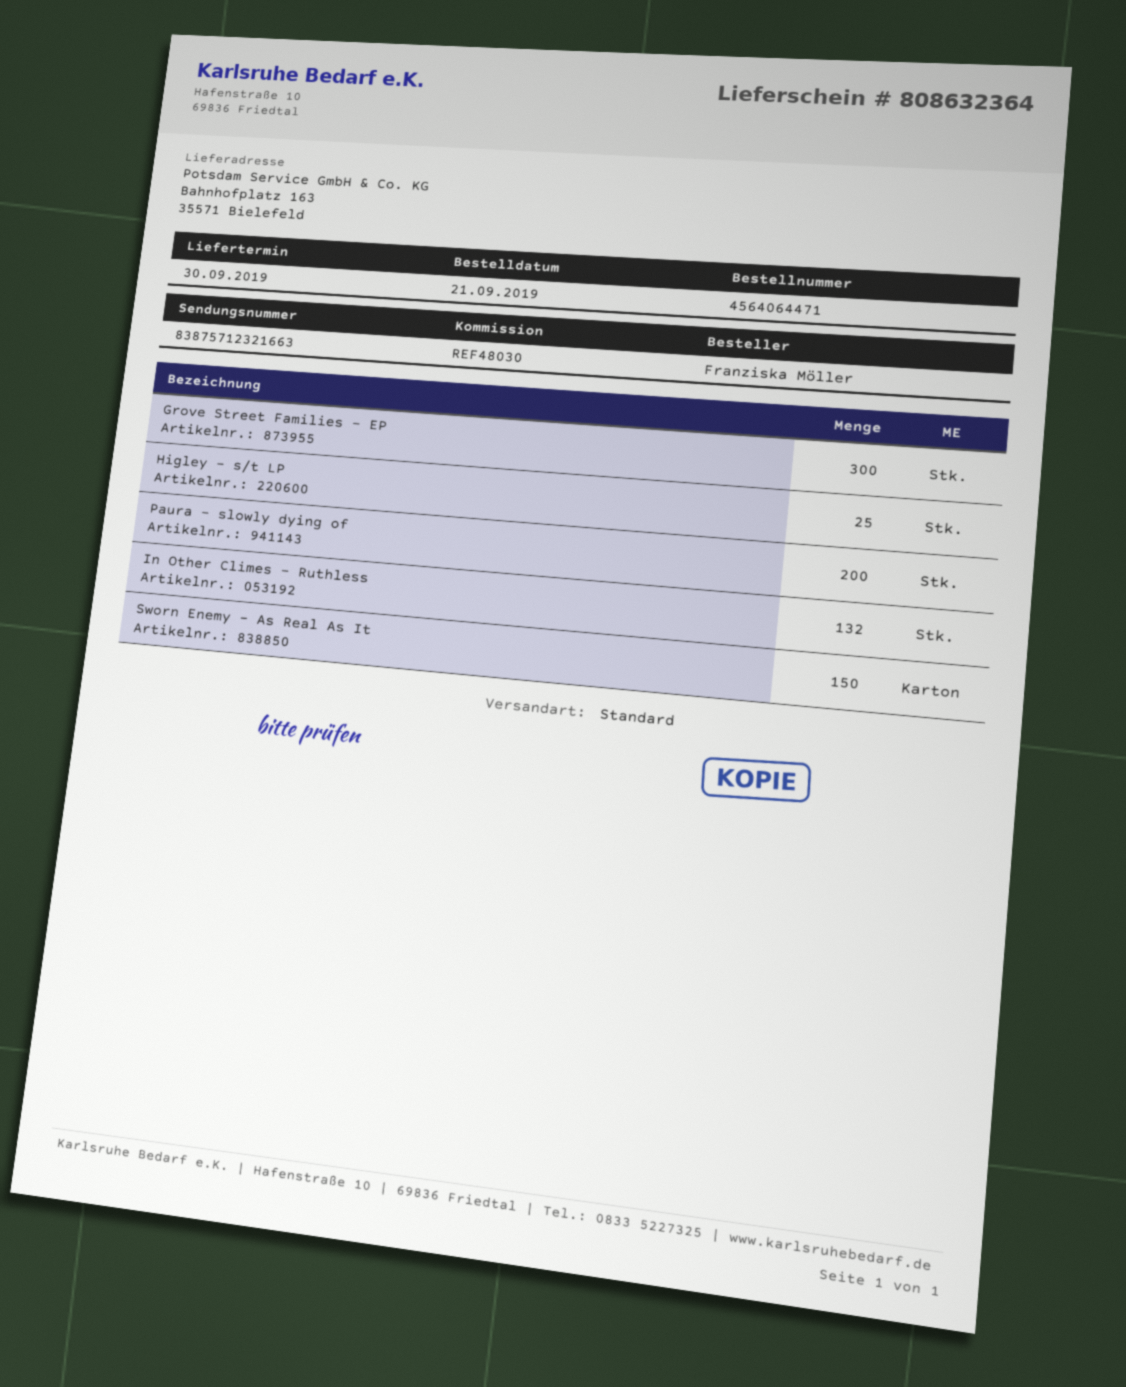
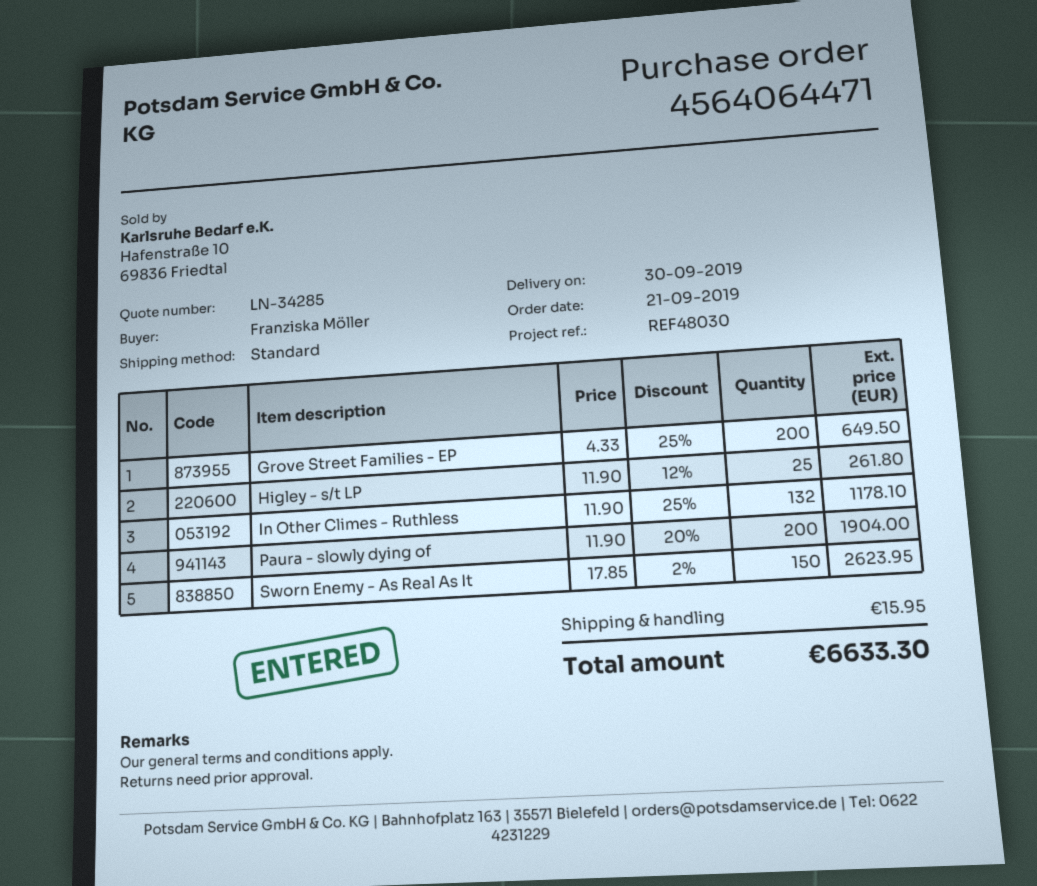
Grove Street Families - EP: 300 -> 200

